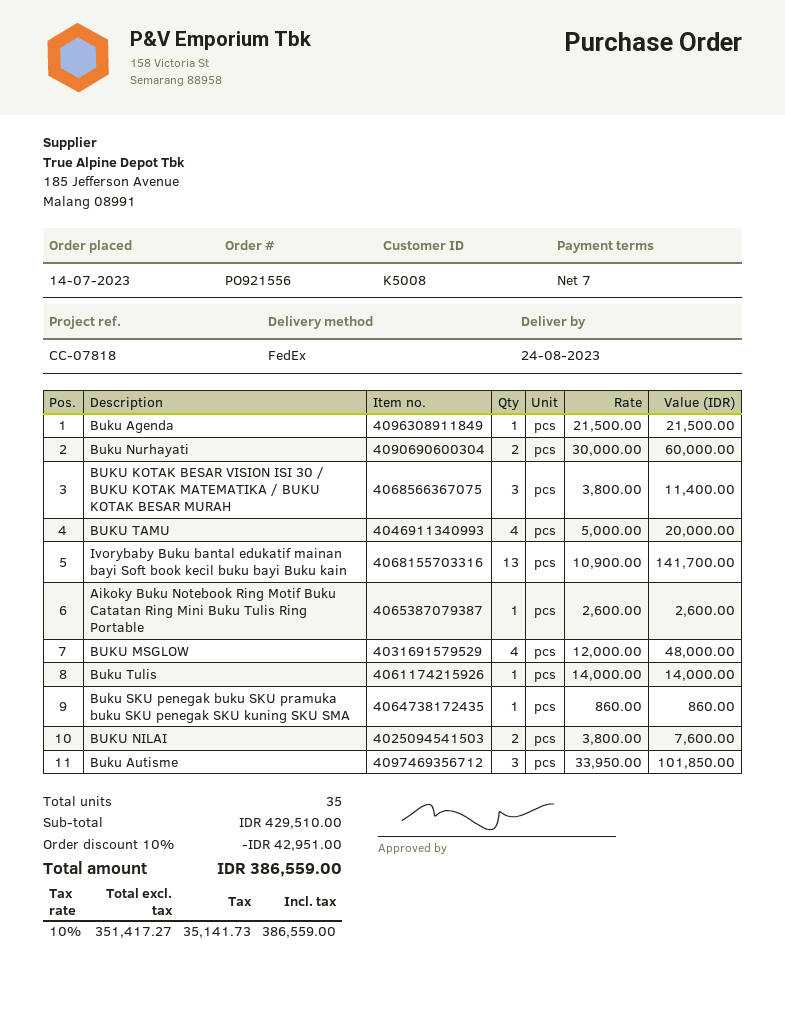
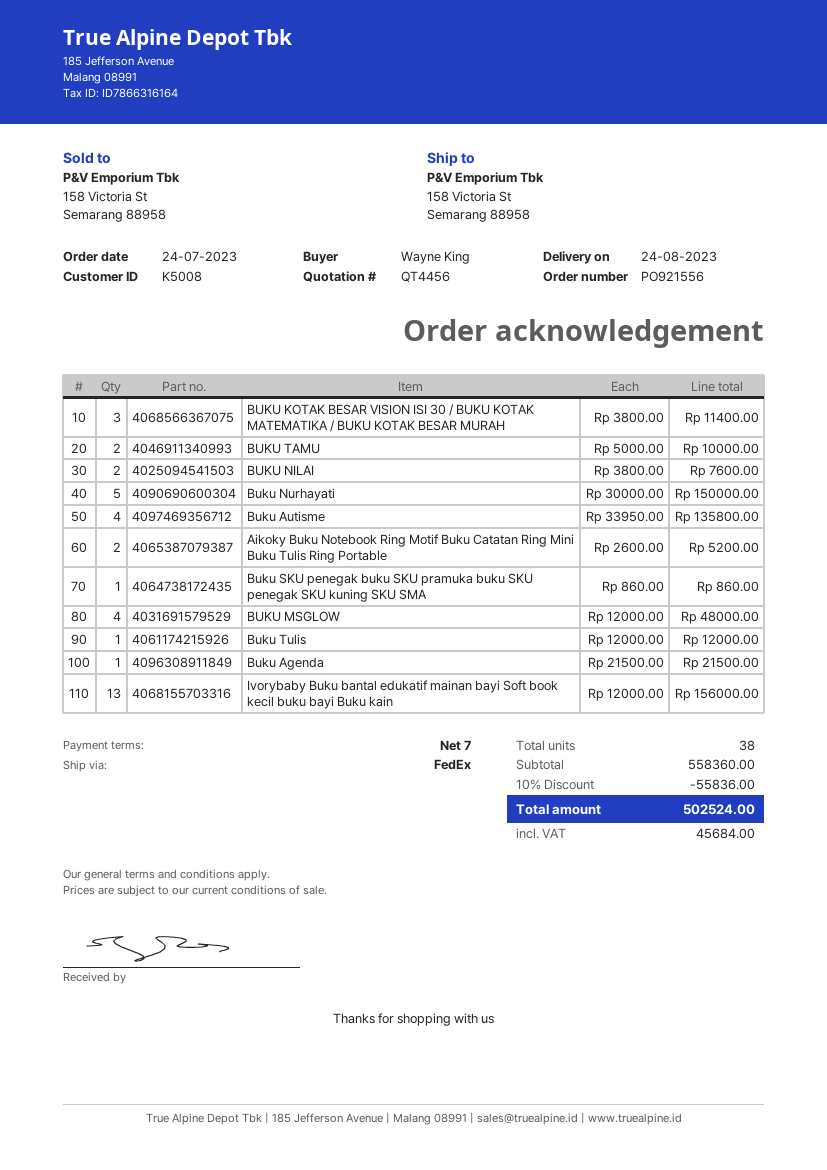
order date: 2023-07-14 -> 2023-07-24
Buku Nurhayati: 2 x 30000.00 = 60000.00 -> 5 x 30000.00 = 150000.00
BUKU TAMU: 4 x 5000.00 = 20000.00 -> 2 x 5000.00 = 10000.00
Ivorybaby Buku bantal edukatif mainan bayi Soft book kecil buku bayi Buku kain: 13 x 10900.00 = 141700.00 -> 13 x 12000.00 = 156000.00
Aikoky Buku Notebook Ring Motif Buku Catatan Ring Mini Buku Tulis Ring Portable: 1 x 2600.00 = 2600.00 -> 2 x 2600.00 = 5200.00
Buku Tulis: 1 x 14000.00 = 14000.00 -> 1 x 12000.00 = 12000.00
Buku Autisme: 3 x 33950.00 = 101850.00 -> 4 x 33950.00 = 135800.00
total quantity: 35 -> 38
subtotal: 429510.00 -> 558360.00
discount: 10% = 42951.00 -> 10% = 55836.00
tax: 35141.73 -> 45684.00
total: 386559.00 -> 502524.00

